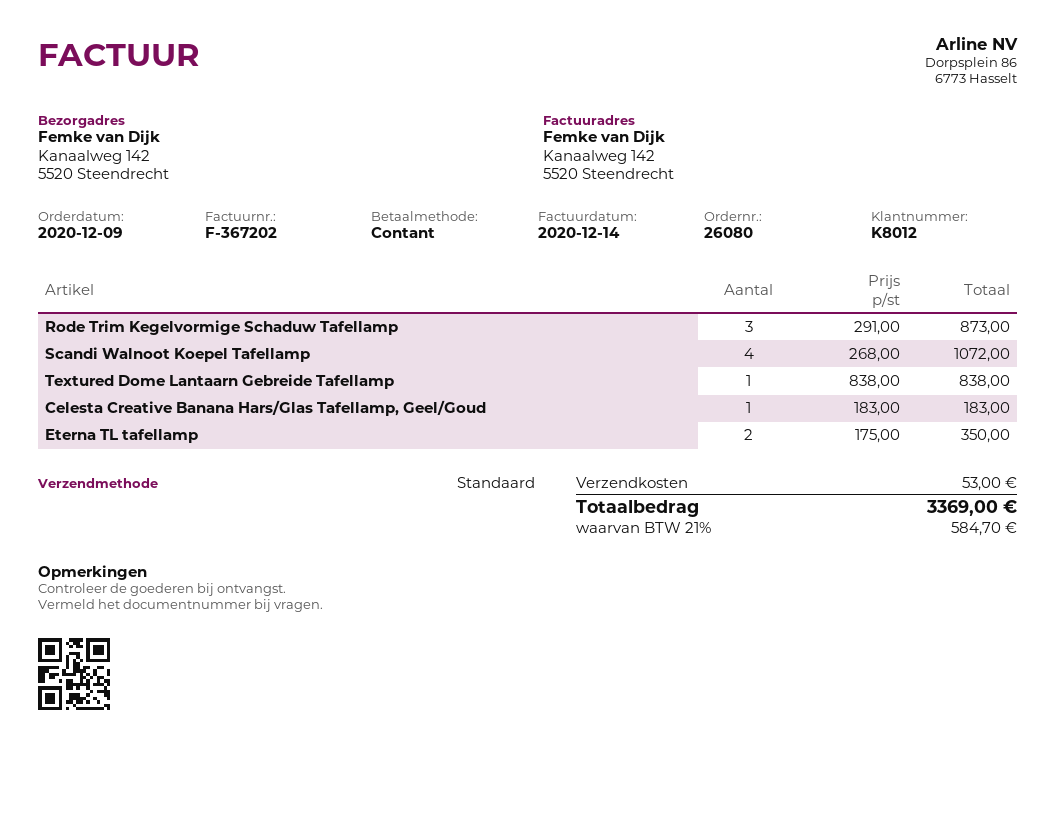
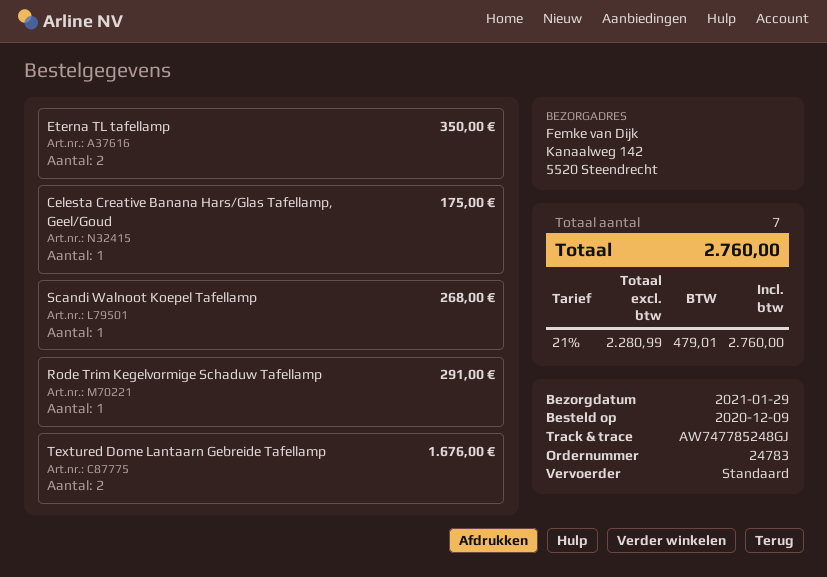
order number: 26080 -> 24783
Rode Trim Kegelvormige Schaduw Tafellamp: 3 for 873.00 -> 1 for 291.00
Scandi Walnoot Koepel Tafellamp: 4 for 1072.00 -> 1 for 268.00
Textured Dome Lantaarn Gebreide Tafellamp: 1 for 838.00 -> 2 for 1676.00
Celesta Creative Banana Hars/Glas Tafellamp, Geel/Goud: 1 for 183.00 -> 1 for 175.00
shipping: 53.00 -> none
tax: 21% = 584.70 -> 21% = 479.01
total: 3369.00 -> 2760.00

